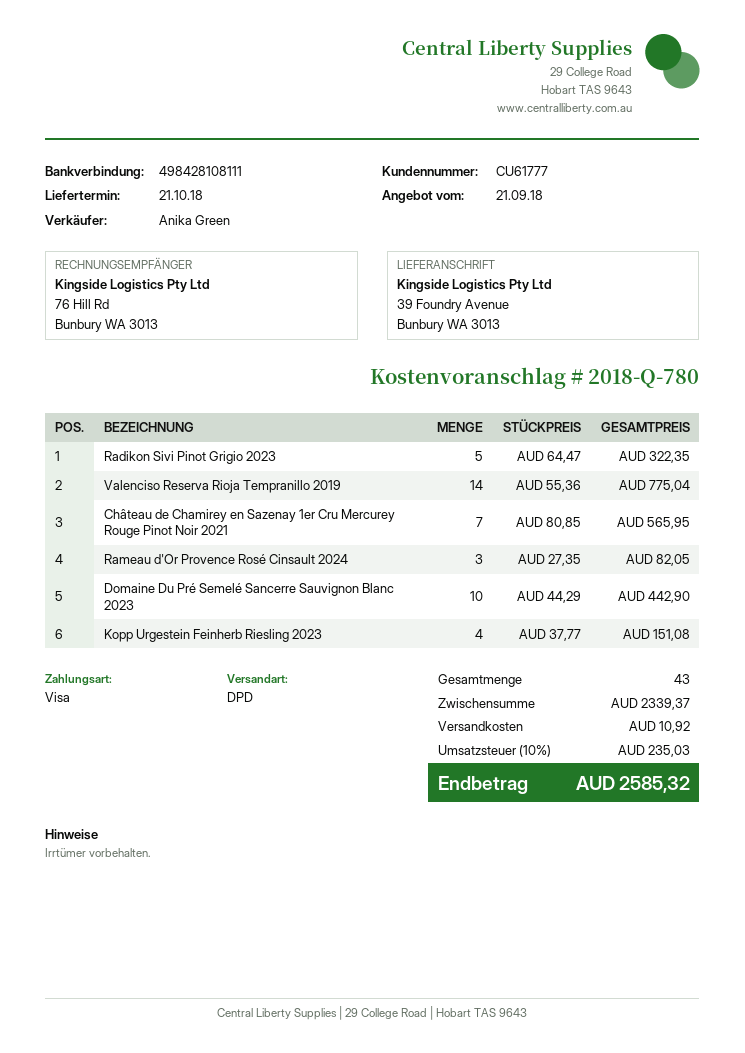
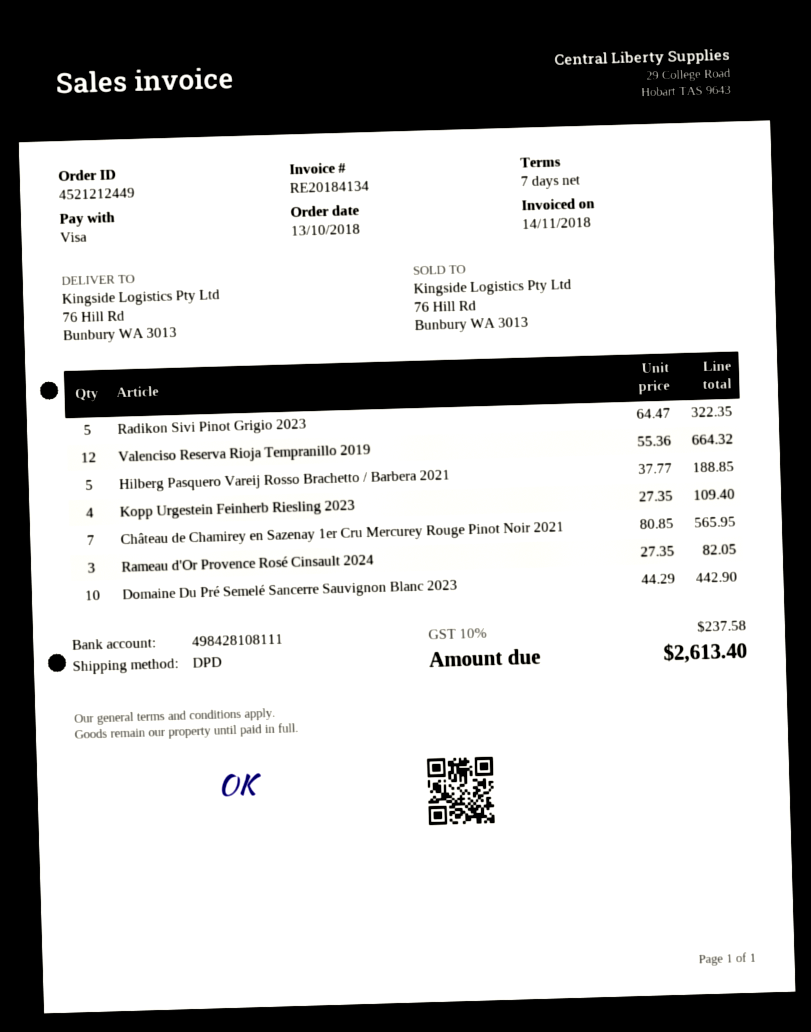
ship to: 39 Foundry Avenue, Bunbury WA 3013 -> 76 Hill Rd, Bunbury WA 3013
Valenciso Reserva Rioja Tempranillo 2019: 14 x 55.36 = 775.04 -> 12 x 55.36 = 664.32
Kopp Urgestein Feinherb Riesling 2023: 4 x 37.77 = 151.08 -> 4 x 27.35 = 109.40
Hilberg Pasquero Vareij Rosso Brachetto / Barbera 2021: none -> 5 x 37.77 = 188.85
shipping: 10.92 -> none
tax: 10% = 235.03 -> 10% = 237.58
total: 2585.32 -> 2613.40

